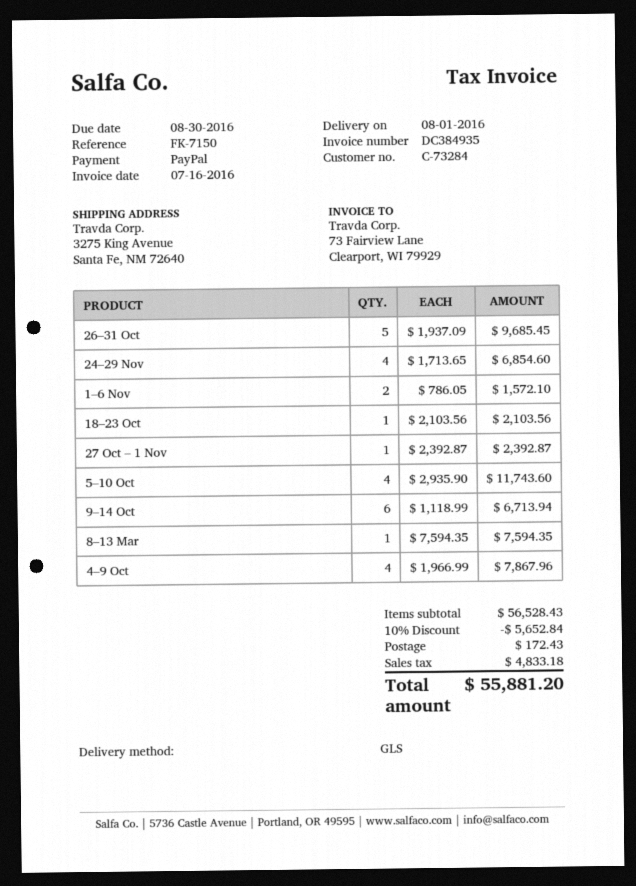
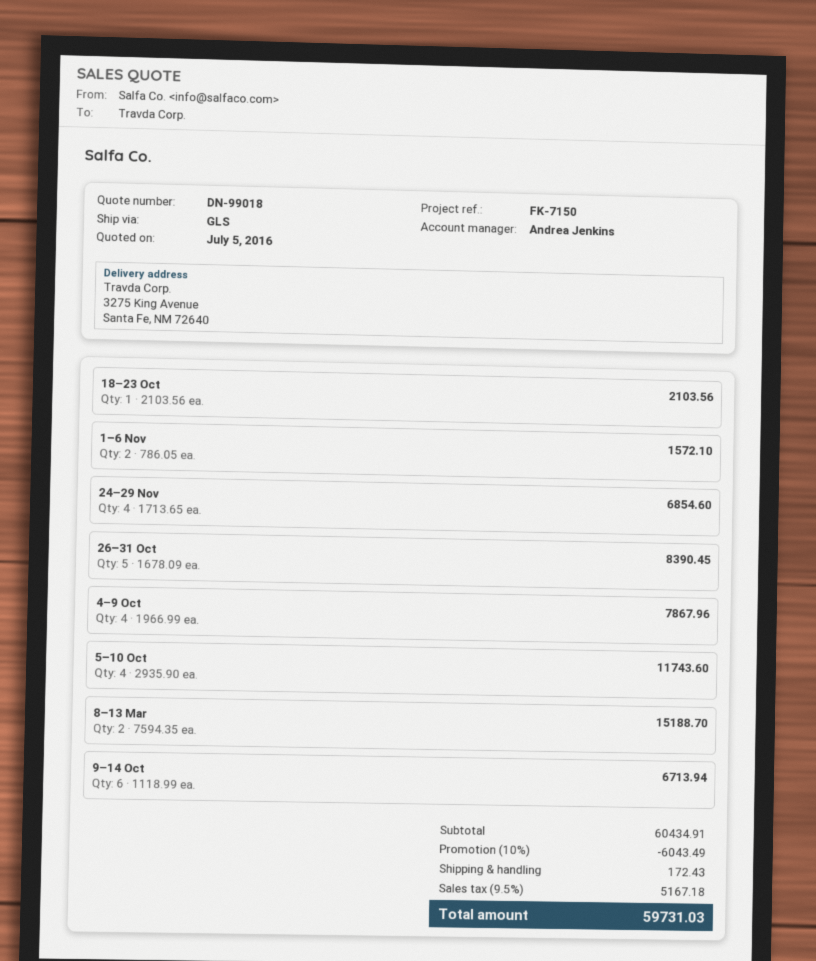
26–31 Oct: 5 x 1937.09 = 9685.45 -> 5 x 1678.09 = 8390.45
27 Oct – 1 Nov: 1 x 2392.87 = 2392.87 -> none
8–13 Mar: 1 x 7594.35 = 7594.35 -> 2 x 7594.35 = 15188.70
subtotal: 56528.43 -> 60434.91
discount: 10% = 5652.84 -> 10% = 6043.49
tax: 4833.18 -> 5167.18
total: 55881.20 -> 59731.03

